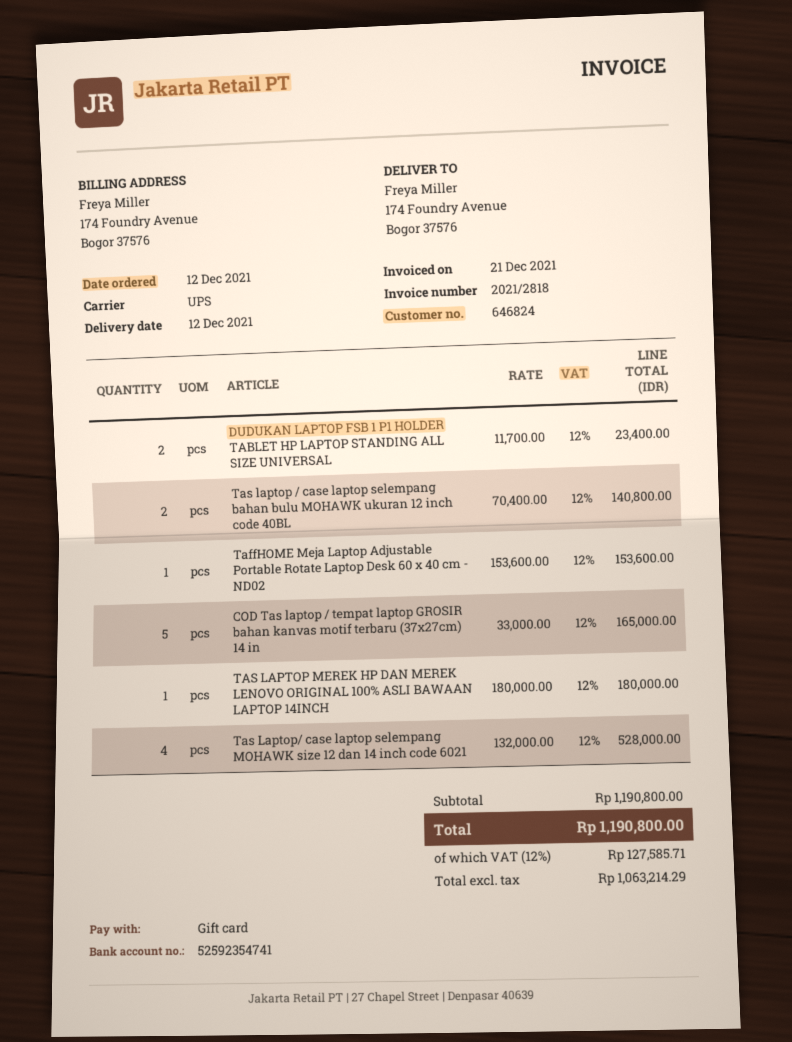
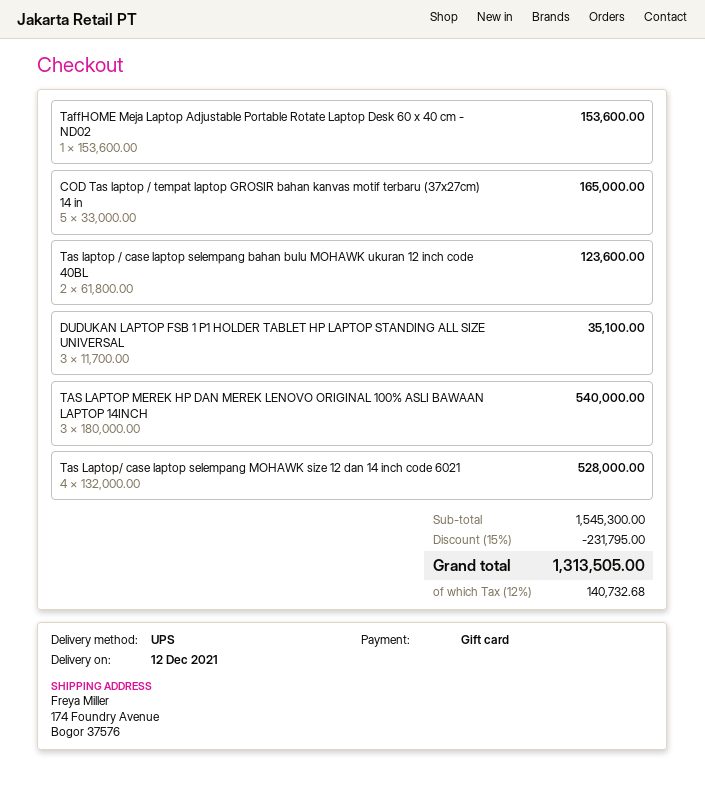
DUDUKAN LAPTOP FSB 1 P1 HOLDER TABLET HP LAPTOP STANDING ALL SIZE UNIVERSAL: 2 x 11700.00 = 23400.00 -> 3 x 11700.00 = 35100.00
Tas laptop / case laptop selempang bahan bulu MOHAWK ukuran 12 inch code 40BL: 2 x 70400.00 = 140800.00 -> 2 x 61800.00 = 123600.00
TAS LAPTOP MEREK HP DAN MEREK LENOVO ORIGINAL 100% ASLI BAWAAN LAPTOP 14INCH: 1 x 180000.00 = 180000.00 -> 3 x 180000.00 = 540000.00
subtotal: 1190800.00 -> 1545300.00
discount: none -> 15% = 231795.00
tax: 12% = 127585.71 -> 12% = 140732.68
total: 1190800.00 -> 1313505.00

